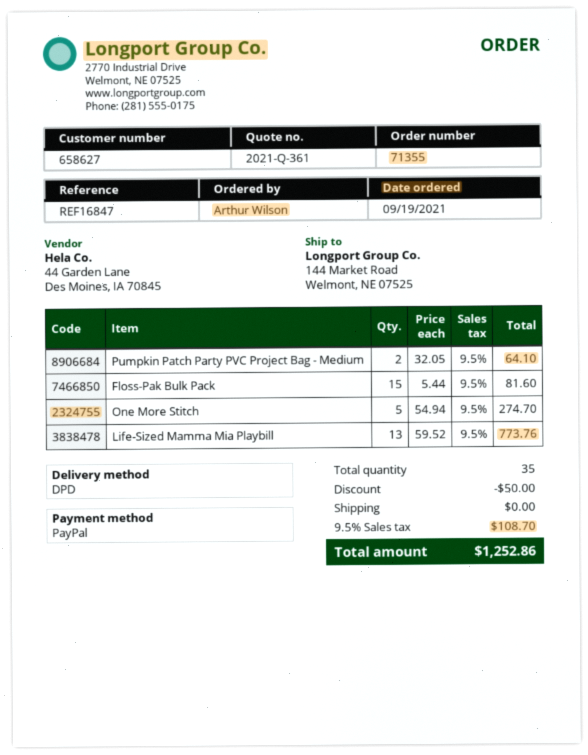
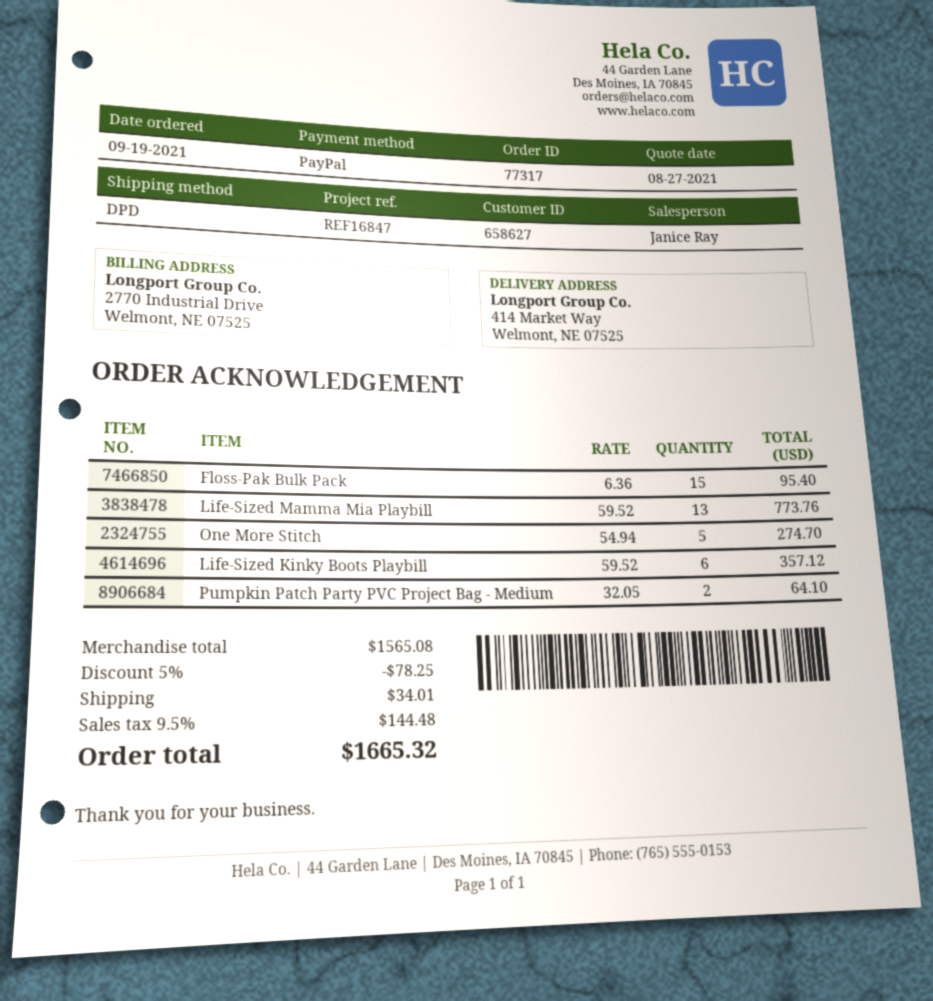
order number: 71355 -> 77317
ship to: 144 Market Road, Welmont, NE 07525 -> 414 Market Way, Welmont, NE 07525
Floss-Pak Bulk Pack: 15 x 5.44 = 81.60 -> 15 x 6.36 = 95.40
Life-Sized Kinky Boots Playbill: none -> 6 x 59.52 = 357.12
discount: 50.00 -> 78.25
shipping: 0.00 -> 34.01
tax: 9.5% = 108.70 -> 9.5% = 144.48
total: 1252.86 -> 1665.32

